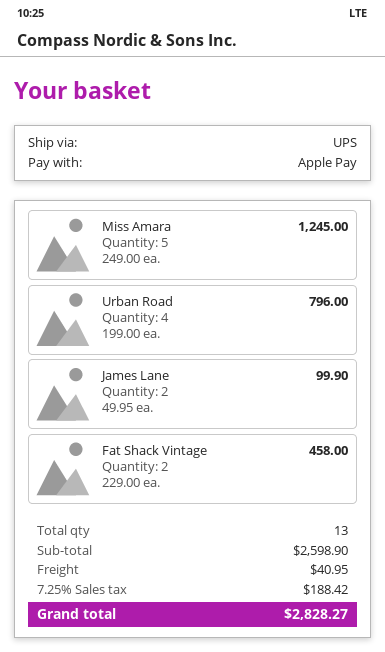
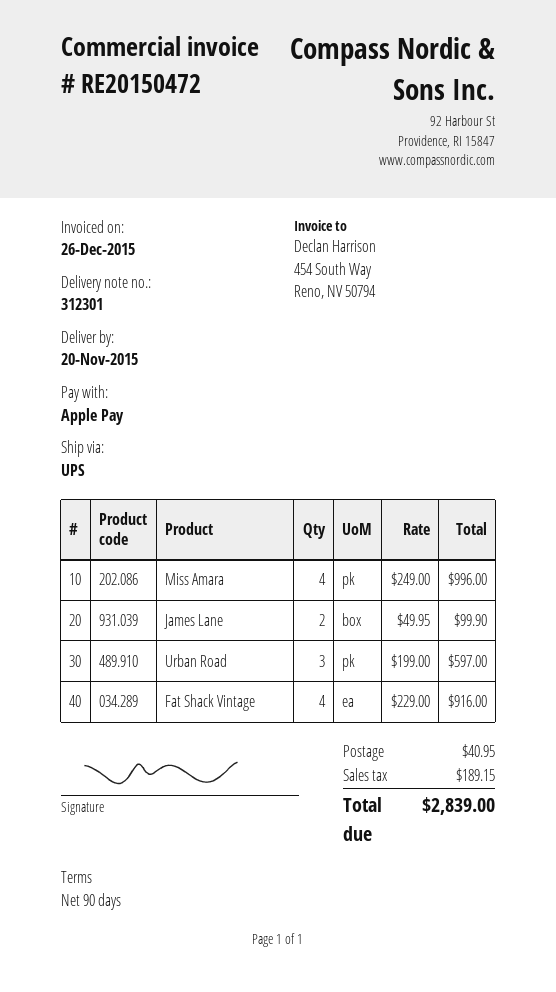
Miss Amara: 5 x 249.00 = 1245.00 -> 4 x 249.00 = 996.00
Urban Road: 4 x 199.00 = 796.00 -> 3 x 199.00 = 597.00
Fat Shack Vintage: 2 x 229.00 = 458.00 -> 4 x 229.00 = 916.00
tax: 188.42 -> 189.15
total: 2828.27 -> 2839.00

